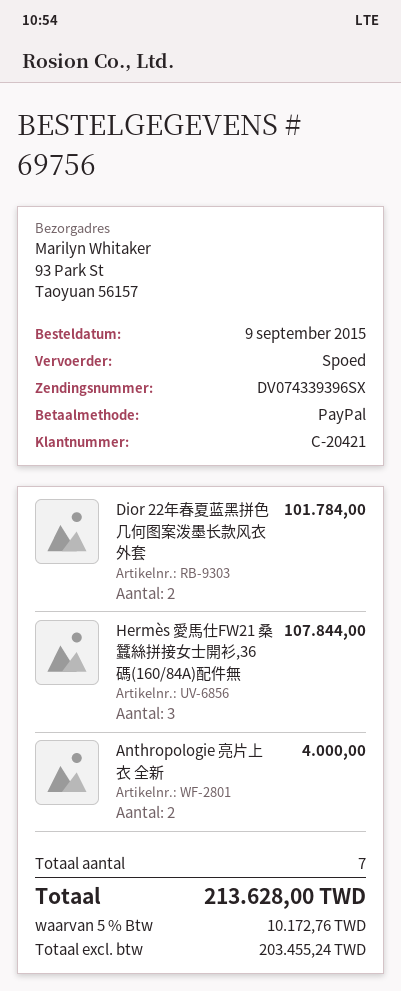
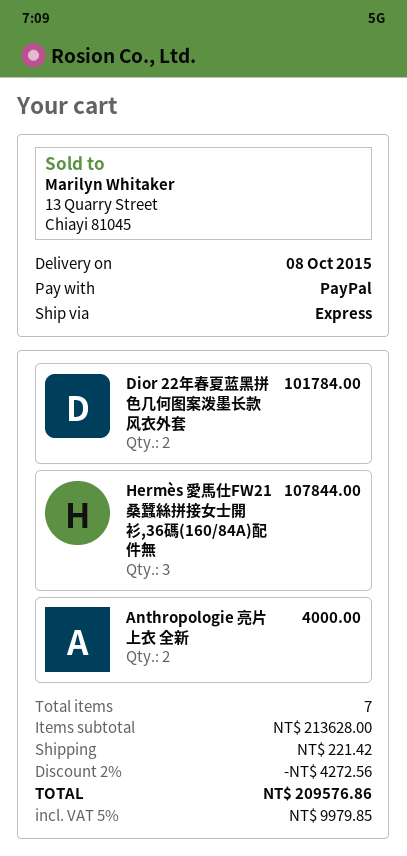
discount: none -> 2% = 4272.56
shipping: none -> 221.42
tax: 5% = 10172.76 -> 5% = 9979.85
total: 213628.00 -> 209576.86

